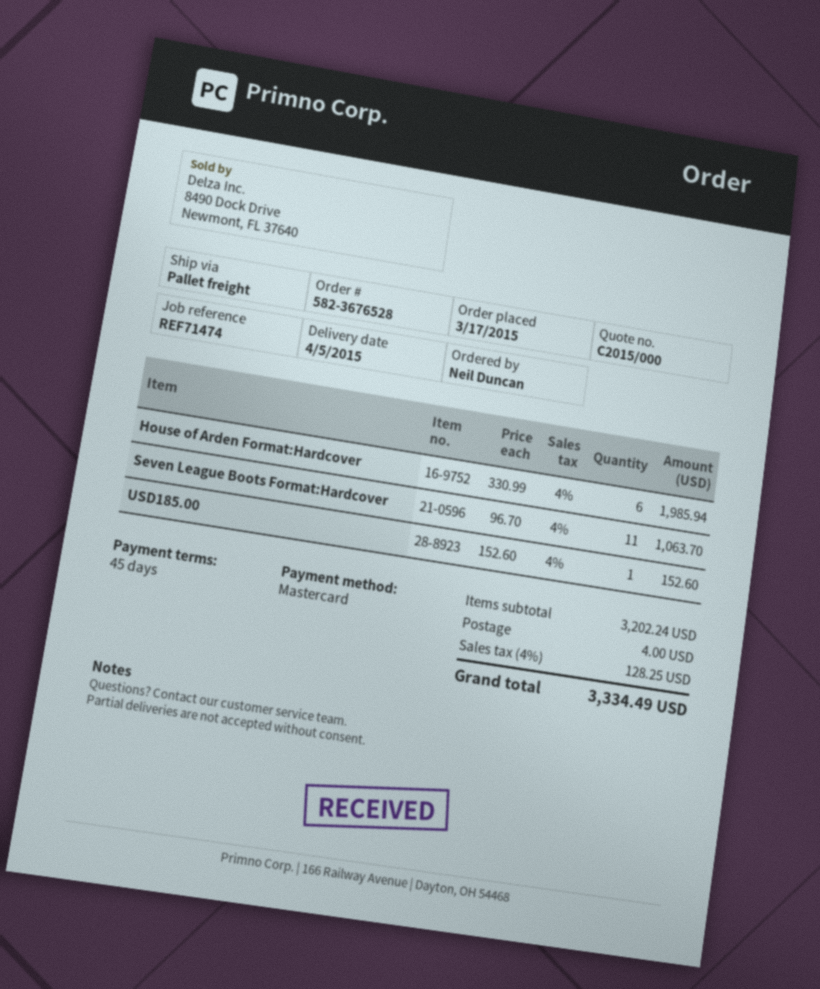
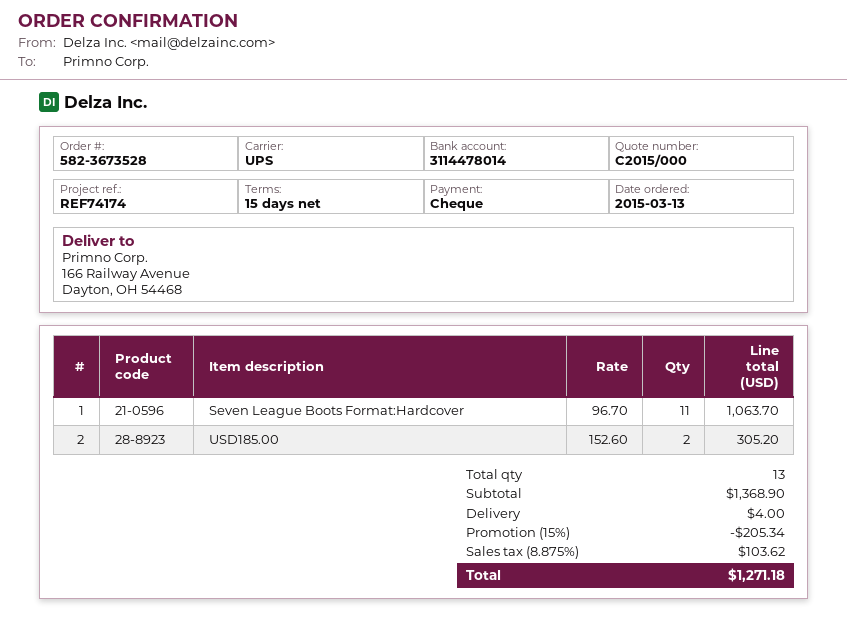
order number: 582-3676528 -> 582-3673528
order date: 2015-03-17 -> 2015-03-13
payment terms: 45 days -> 15 days
reference: REF71474 -> REF74174
payment method: Mastercard -> cheque
shipping method: pallet freight -> UPS
House of Arden Format:Hardcover: 6 x 330.99 = 1985.94 -> none
USD185.00: 1 x 152.60 = 152.60 -> 2 x 152.60 = 305.20
subtotal: 3202.24 -> 1368.90
discount: none -> 15% = 205.34
tax: 4% = 128.25 -> 8.875% = 103.62
total: 3334.49 -> 1271.18

